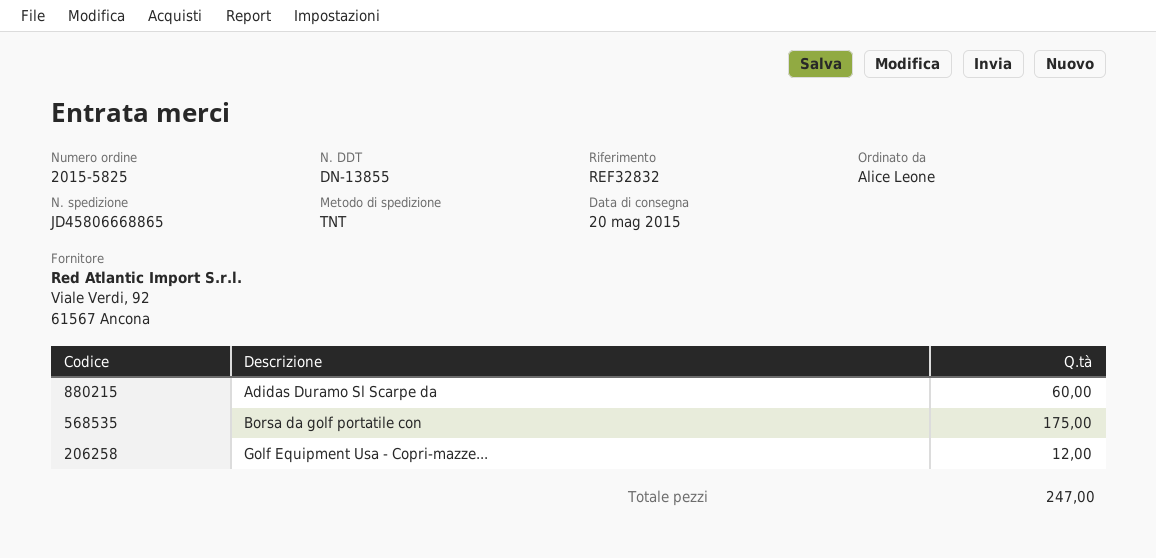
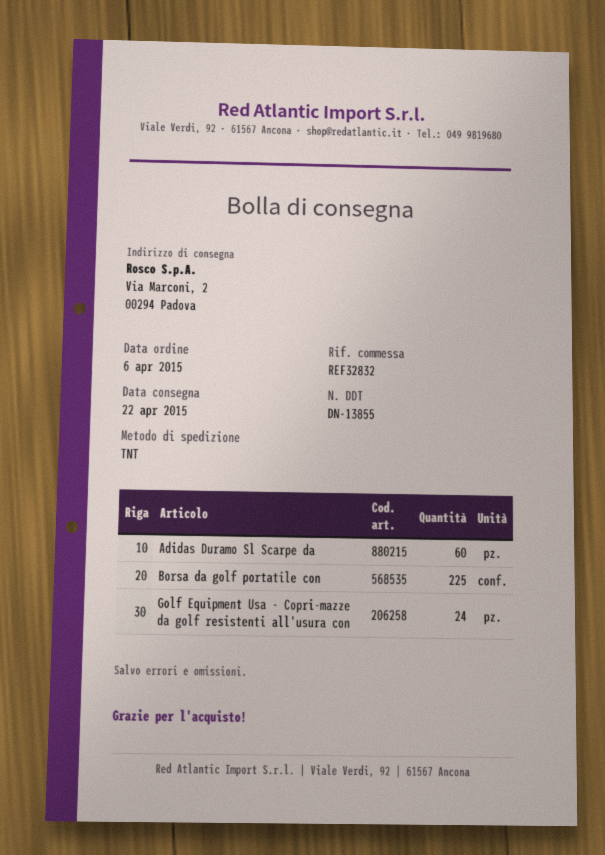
delivery date: 2015-05-20 -> 2015-04-22
Borsa da golf portatile con: 175 -> 225
Golf Equipment Usa - Copri-mazze...: 12 -> 24

